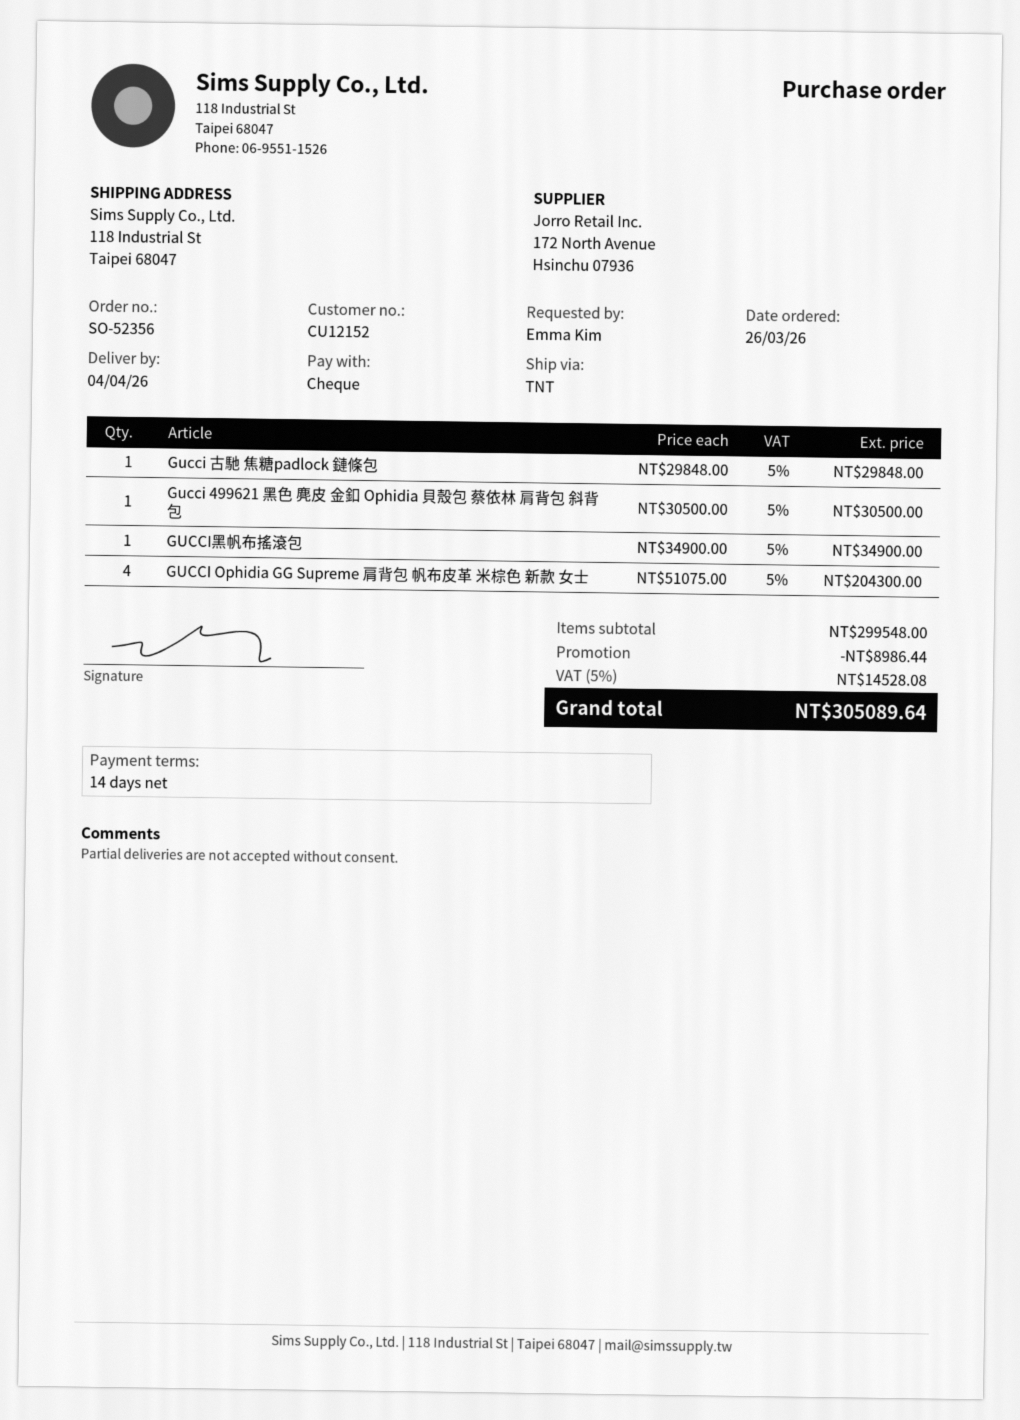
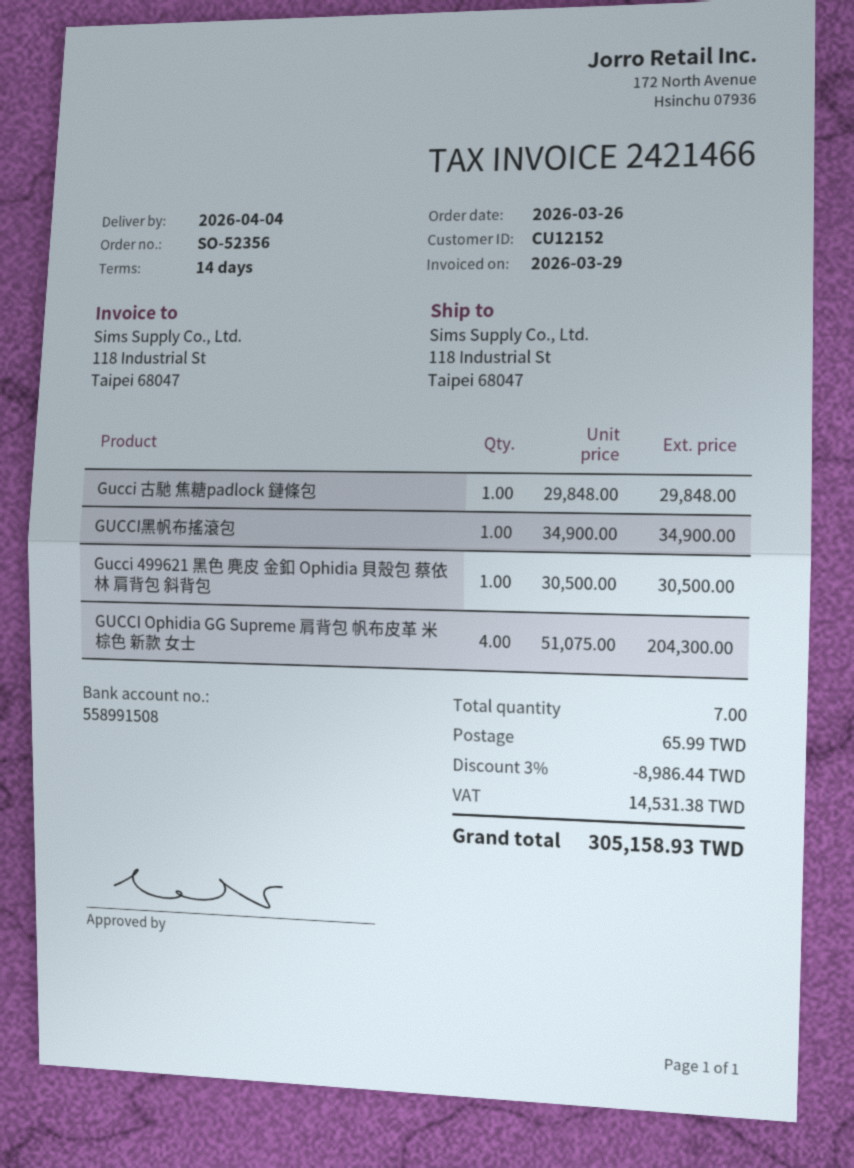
shipping: none -> 65.99
tax: 14528.08 -> 14531.38
total: 305089.64 -> 305158.93

